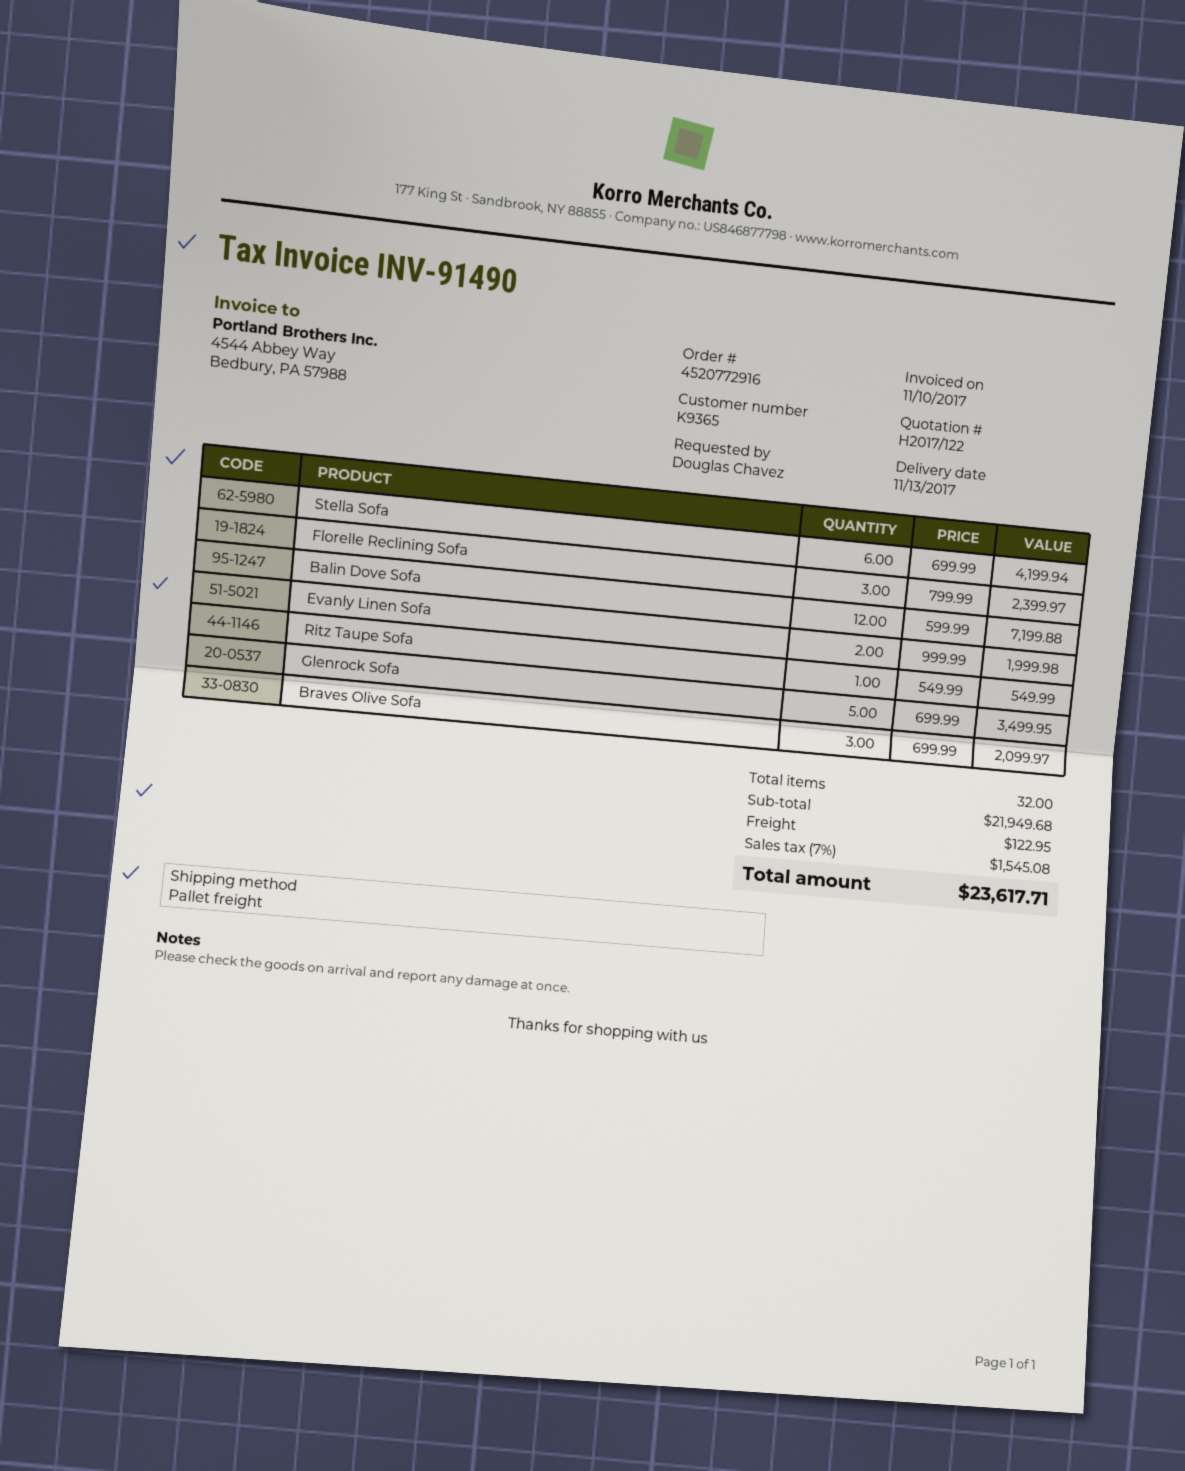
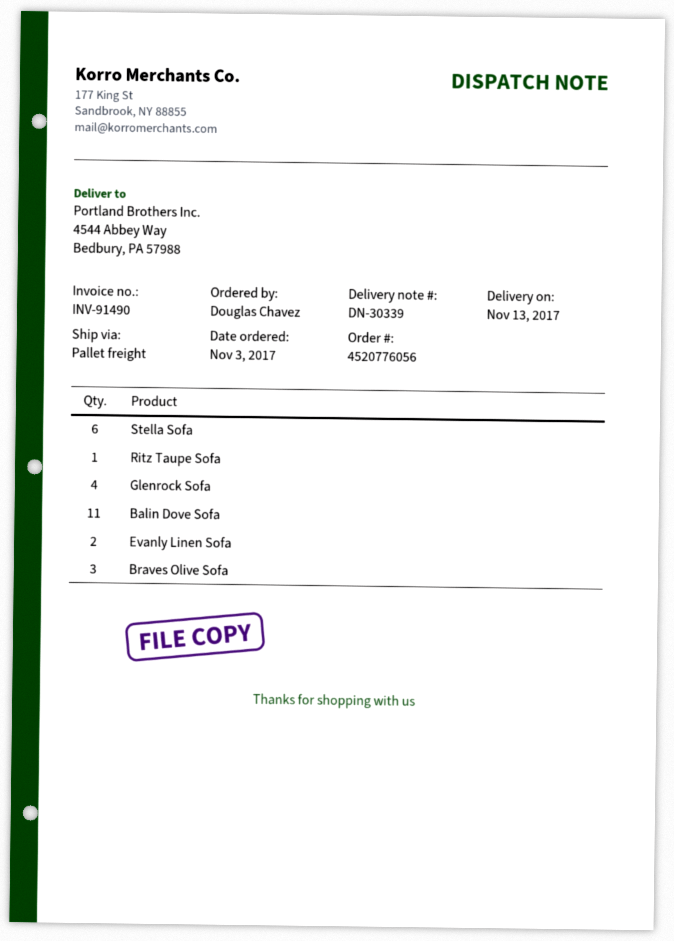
order number: 4520772916 -> 4520776056
Florelle Reclining Sofa: 3 -> none
Balin Dove Sofa: 12 -> 11
Glenrock Sofa: 5 -> 4

